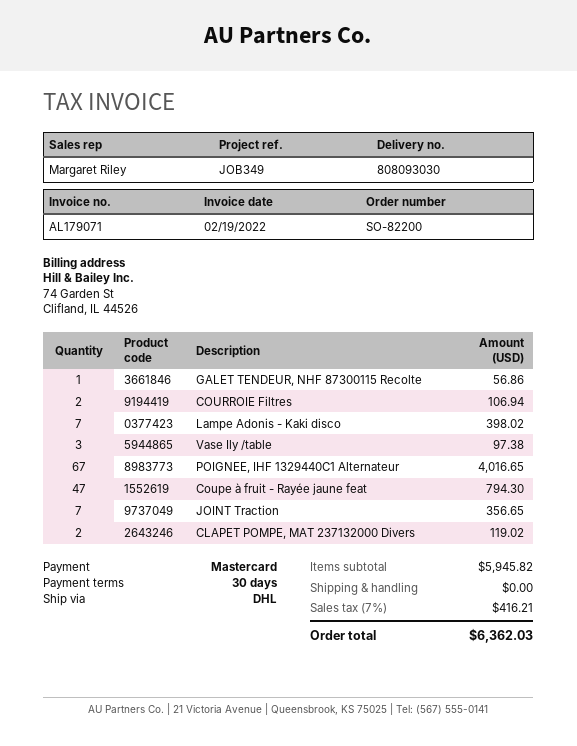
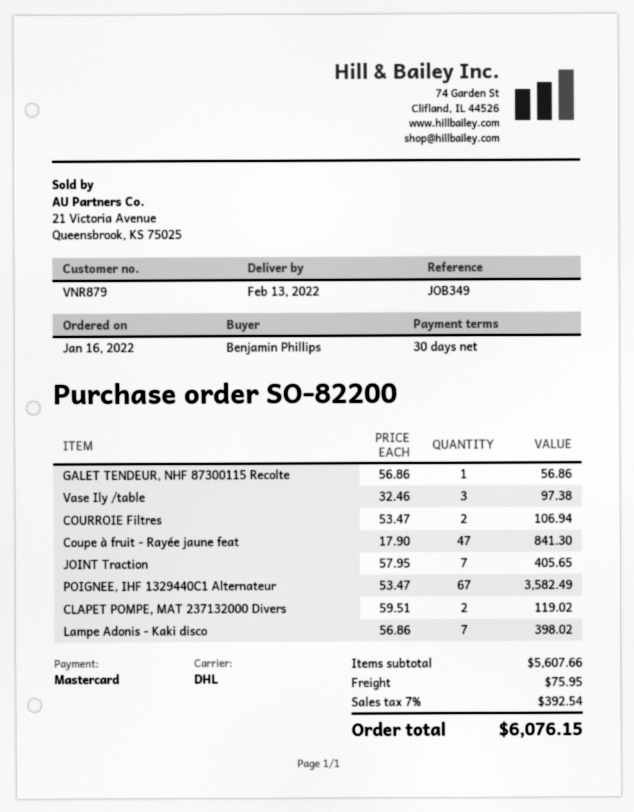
POIGNEE, IHF 1329440C1 Alternateur: 67 for 4016.65 -> 67 for 3582.49
Coupe à fruit - Rayée jaune feat: 47 for 794.30 -> 47 for 841.30
JOINT Traction: 7 for 356.65 -> 7 for 405.65
subtotal: 5945.82 -> 5607.66
shipping: 0.00 -> 75.95
tax: 7% = 416.21 -> 7% = 392.54
total: 6362.03 -> 6076.15

